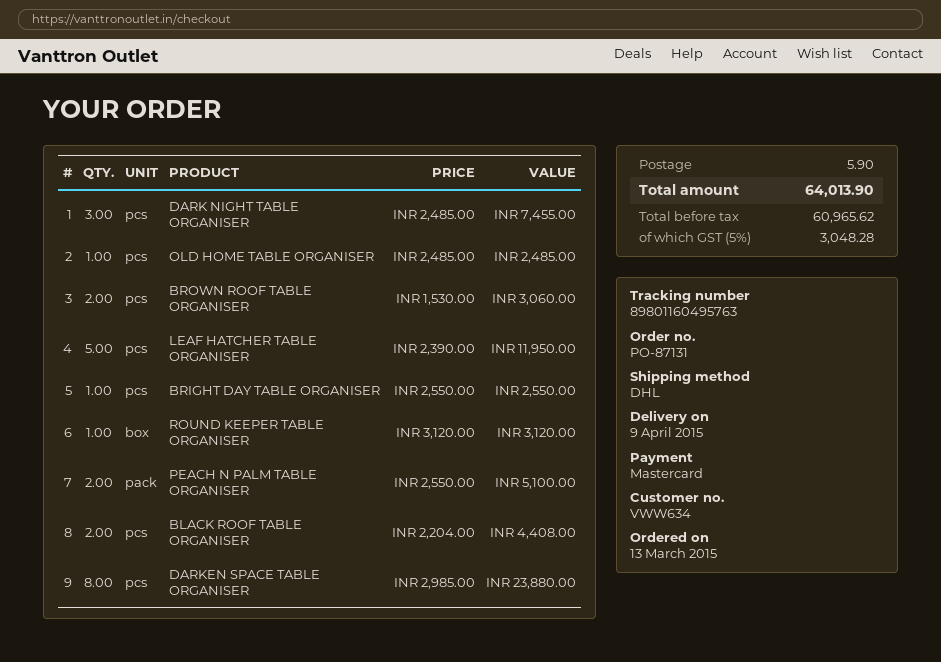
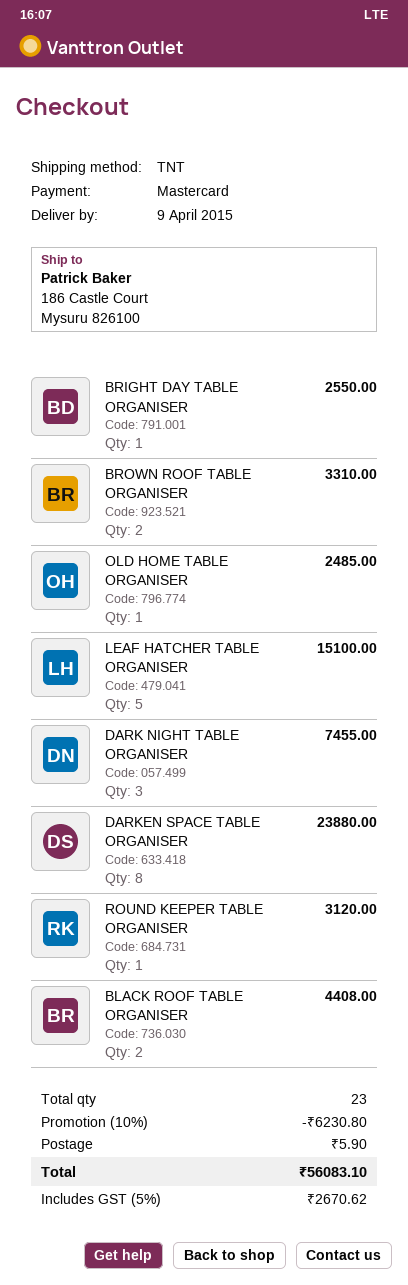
shipping method: DHL -> TNT
BROWN ROOF TABLE ORGANISER: 2 for 3060.00 -> 2 for 3310.00
LEAF HATCHER TABLE ORGANISER: 5 for 11950.00 -> 5 for 15100.00
PEACH N PALM TABLE ORGANISER: 2 for 5100.00 -> none
discount: none -> 10% = 6230.80
tax: 5% = 3048.28 -> 5% = 2670.62
total: 64013.90 -> 56083.10

